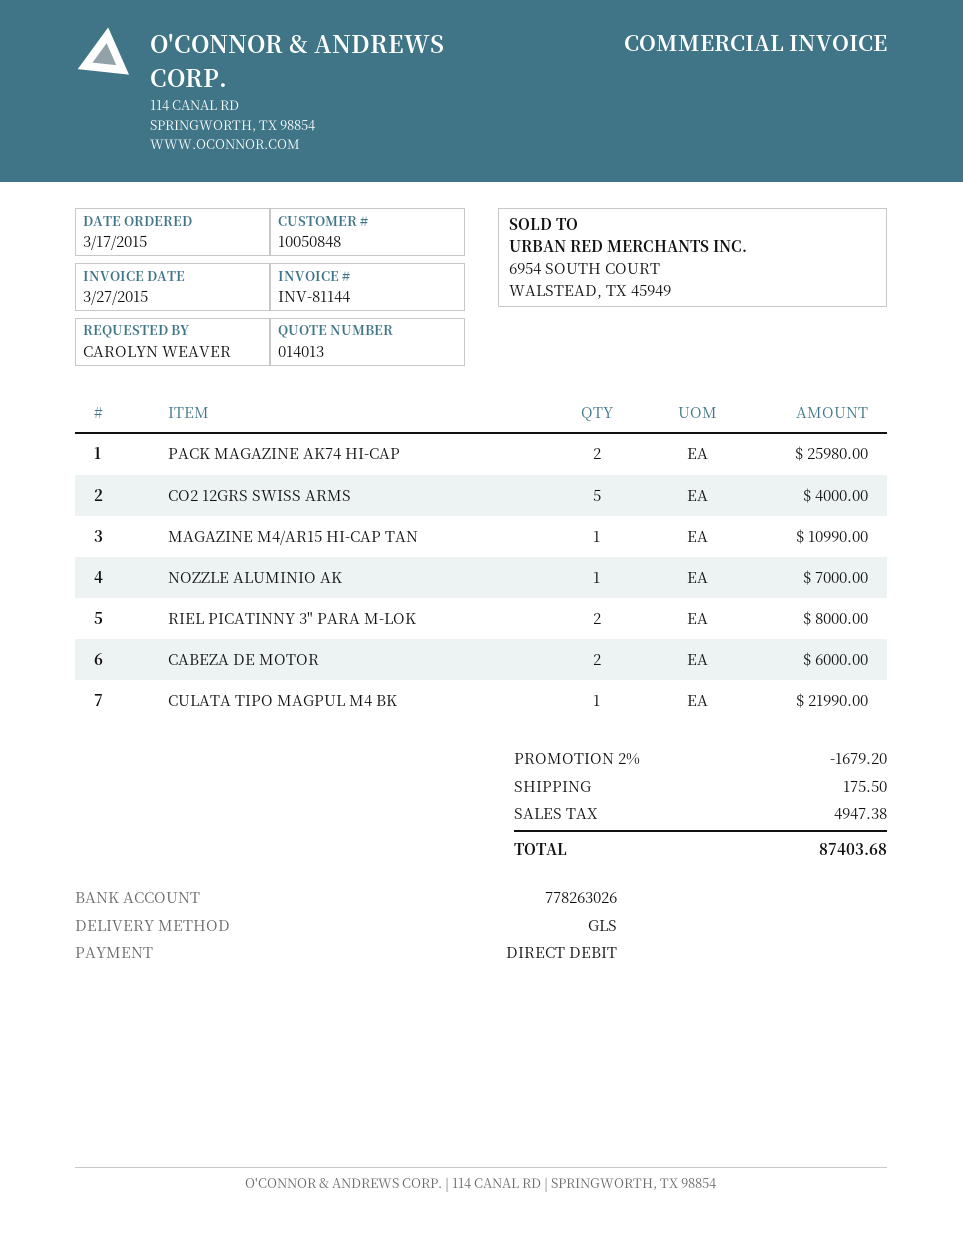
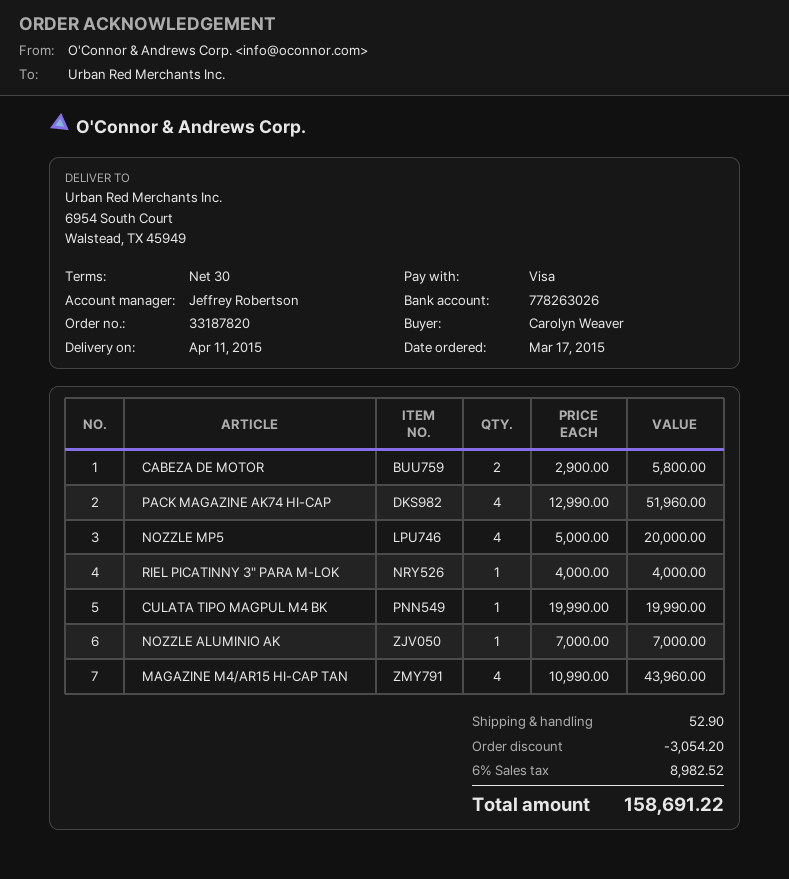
payment method: direct debit -> Visa
PACK MAGAZINE AK74 HI-CAP: 2 for 25980.00 -> 4 for 51960.00
CO2 12GRS SWISS ARMS: 5 for 4000.00 -> none
MAGAZINE M4/AR15 HI-CAP TAN: 1 for 10990.00 -> 4 for 43960.00
RIEL PICATINNY 3" PARA M-LOK: 2 for 8000.00 -> 1 for 4000.00
CABEZA DE MOTOR: 2 for 6000.00 -> 2 for 5800.00
CULATA TIPO MAGPUL M4 BK: 1 for 21990.00 -> 1 for 19990.00
NOZZLE MP5: none -> 4 for 20000.00
discount: 1679.20 -> 3054.20
shipping: 175.50 -> 52.90
tax: 4947.38 -> 8982.52
total: 87403.68 -> 158691.22

